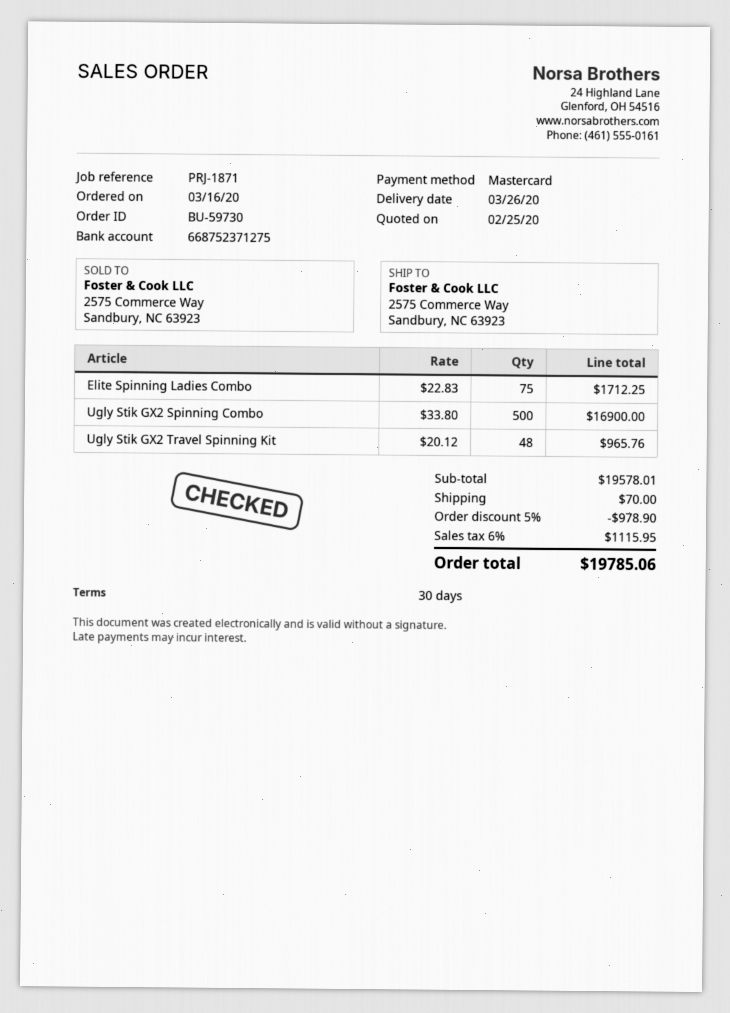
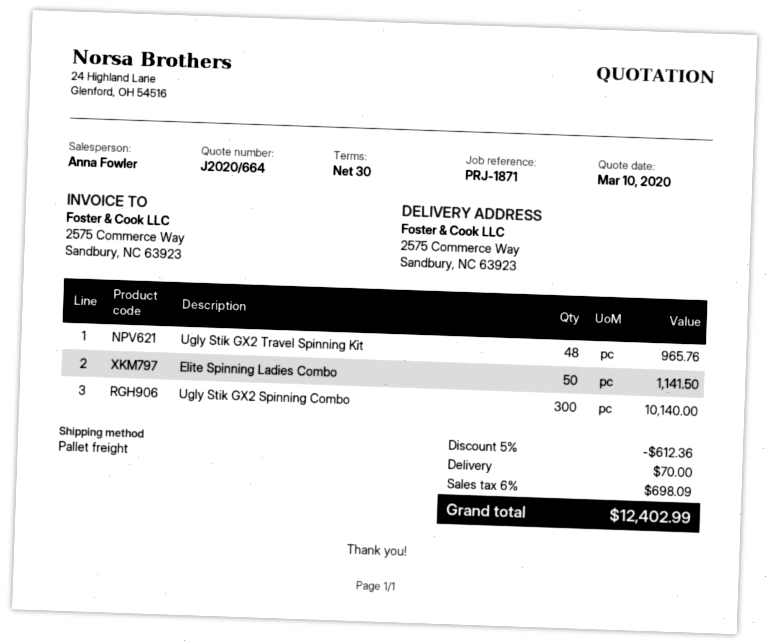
quote date: 2020-02-25 -> 2020-03-10
Elite Spinning Ladies Combo: 75 for 1712.25 -> 50 for 1141.50
Ugly Stik GX2 Spinning Combo: 500 for 16900.00 -> 300 for 10140.00
discount: 5% = 978.90 -> 5% = 612.36
tax: 6% = 1115.95 -> 6% = 698.09
total: 19785.06 -> 12402.99

